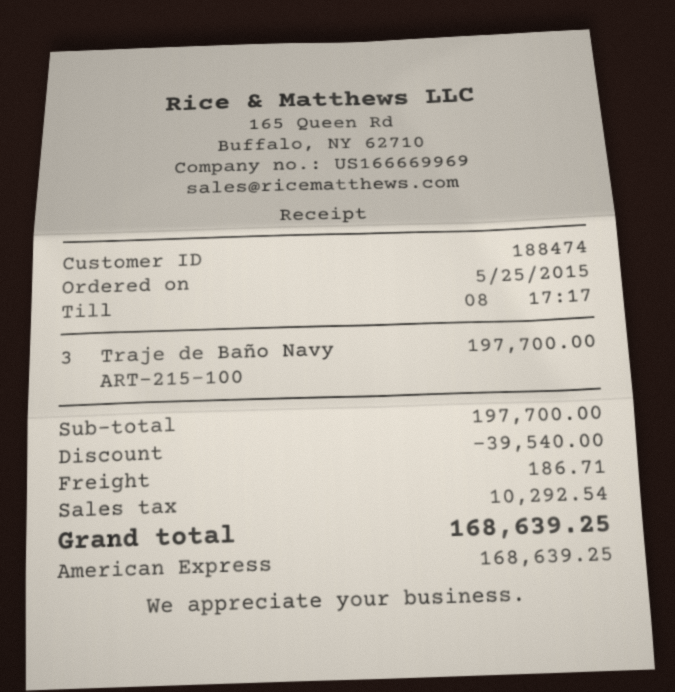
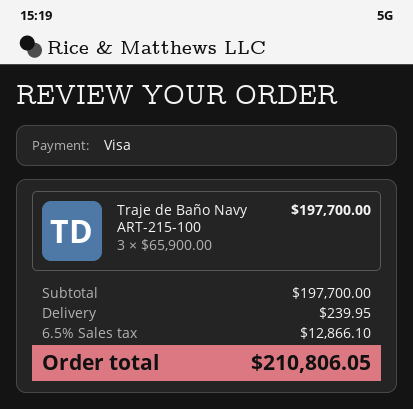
payment method: American Express -> Visa
discount: 39540.00 -> none
shipping: 186.71 -> 239.95
tax: 10292.54 -> 12866.10
total: 168639.25 -> 210806.05

